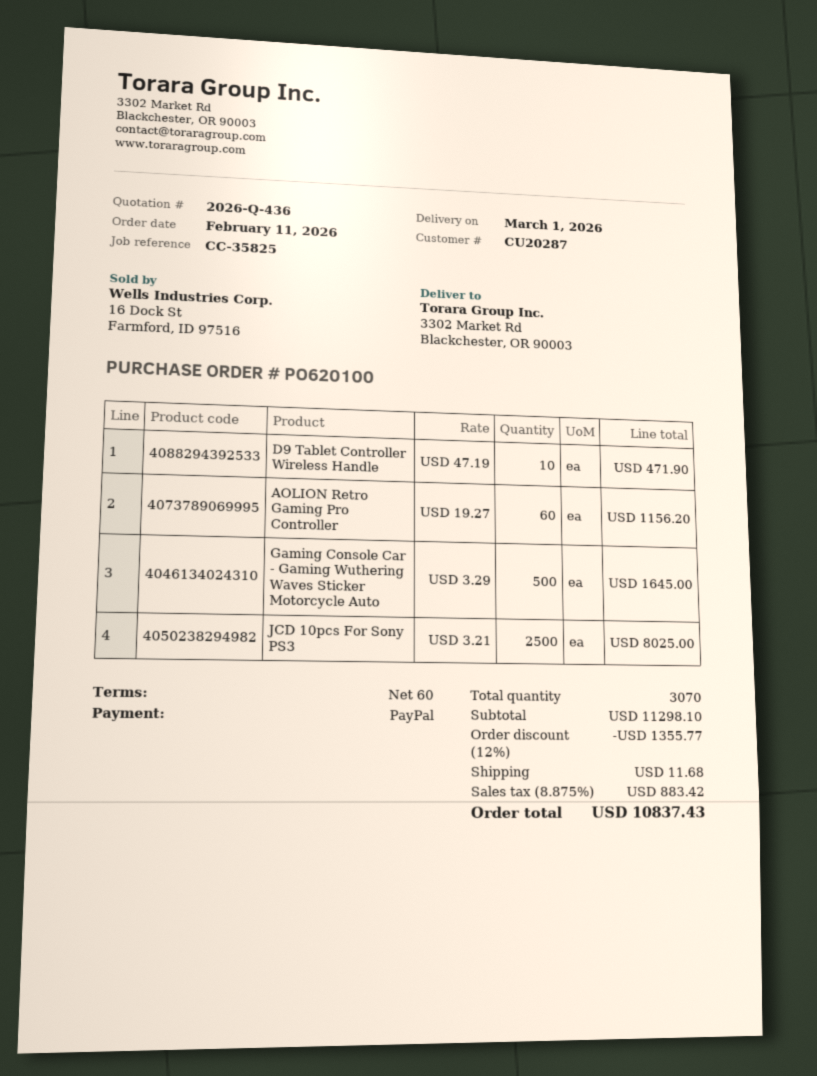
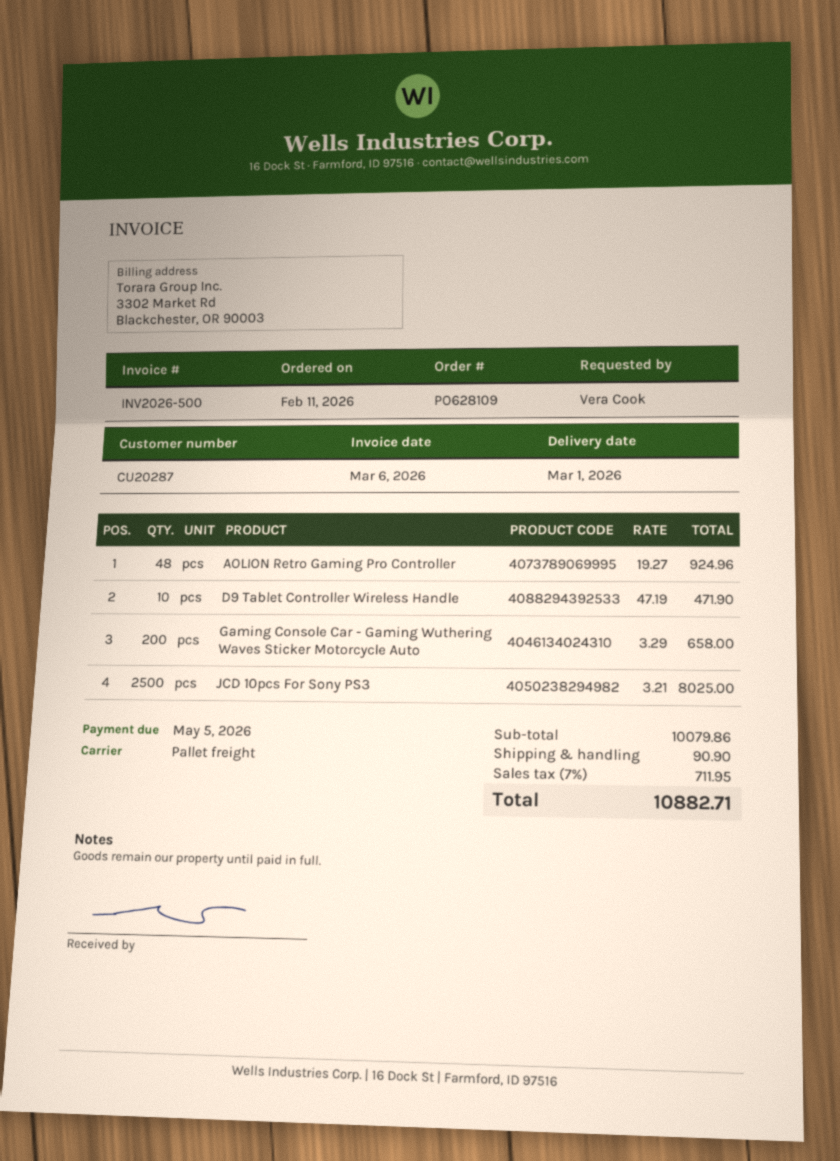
order number: PO620100 -> PO628109
AOLION Retro Gaming Pro Controller: 60 x 19.27 = 1156.20 -> 48 x 19.27 = 924.96
Gaming Console Car - Gaming Wuthering Waves Sticker Motorcycle Auto: 500 x 3.29 = 1645.00 -> 200 x 3.29 = 658.00
subtotal: 11298.10 -> 10079.86
discount: 12% = 1355.77 -> none
shipping: 11.68 -> 90.90
tax: 8.875% = 883.42 -> 7% = 711.95
total: 10837.43 -> 10882.71

